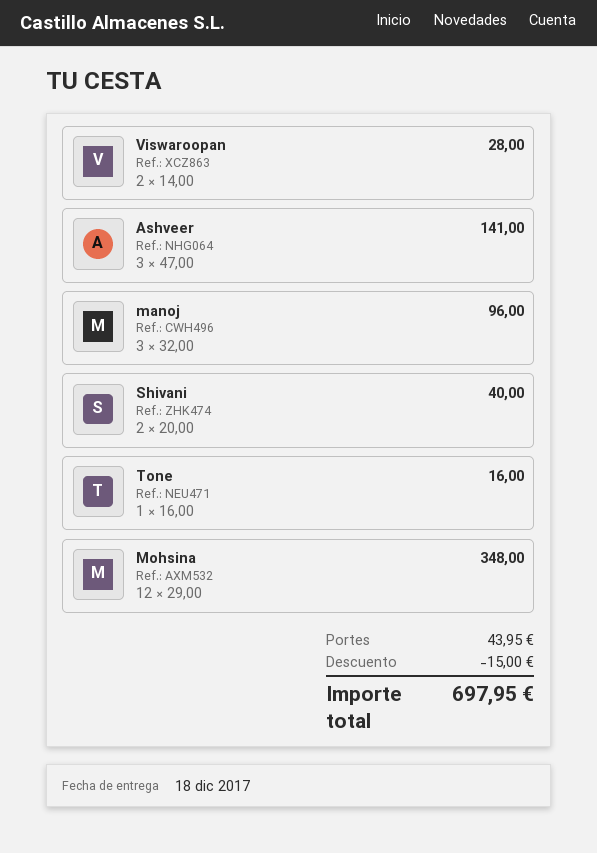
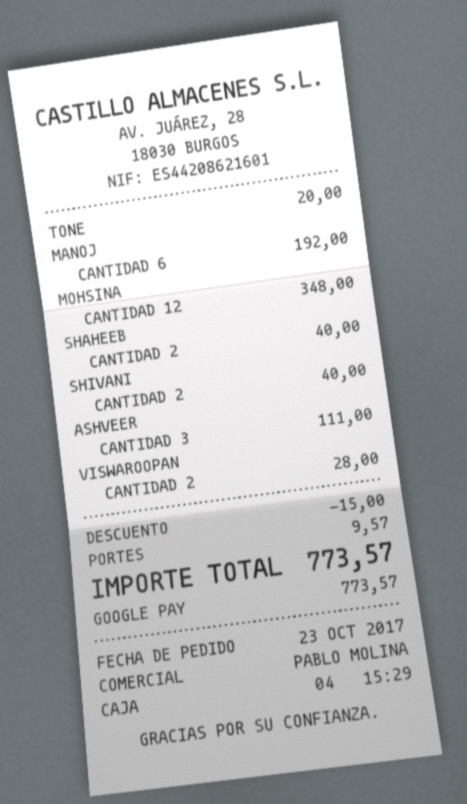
Ashveer: 3 for 141.00 -> 3 for 111.00
manoj: 3 for 96.00 -> 6 for 192.00
Tone: 1 for 16.00 -> 1 for 20.00
SHAHEEB: none -> 2 for 40.00
shipping: 43.95 -> 9.57
total: 697.95 -> 773.57

